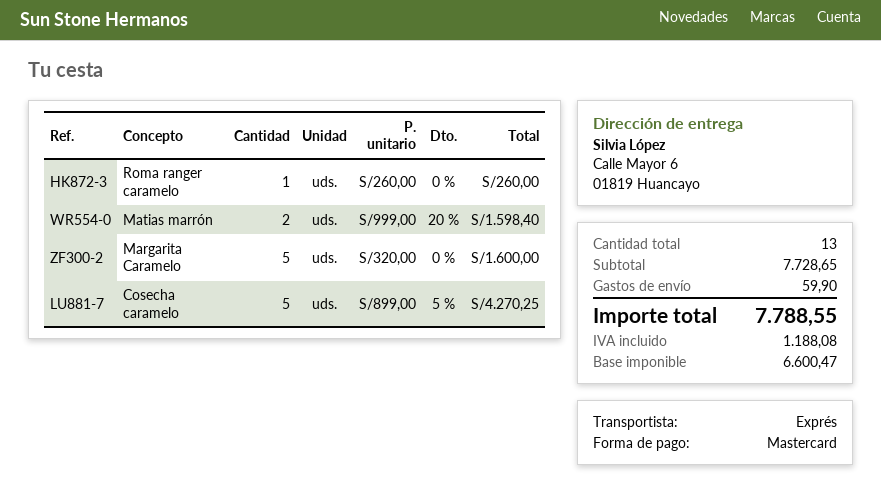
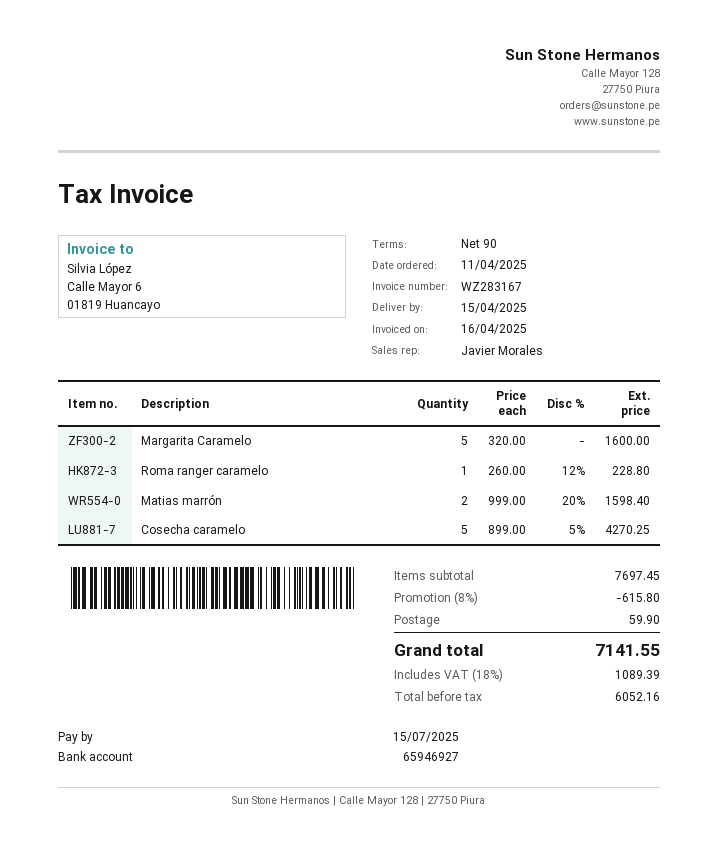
Roma ranger caramelo: 1 x 260.00 = 260.00 -> 1 x 260.00 - 12% = 228.80
subtotal: 7728.65 -> 7697.45
discount: none -> 8% = 615.80
net: 6600.47 -> 6052.16
tax: 1188.08 -> 1089.39
total: 7788.55 -> 7141.55

